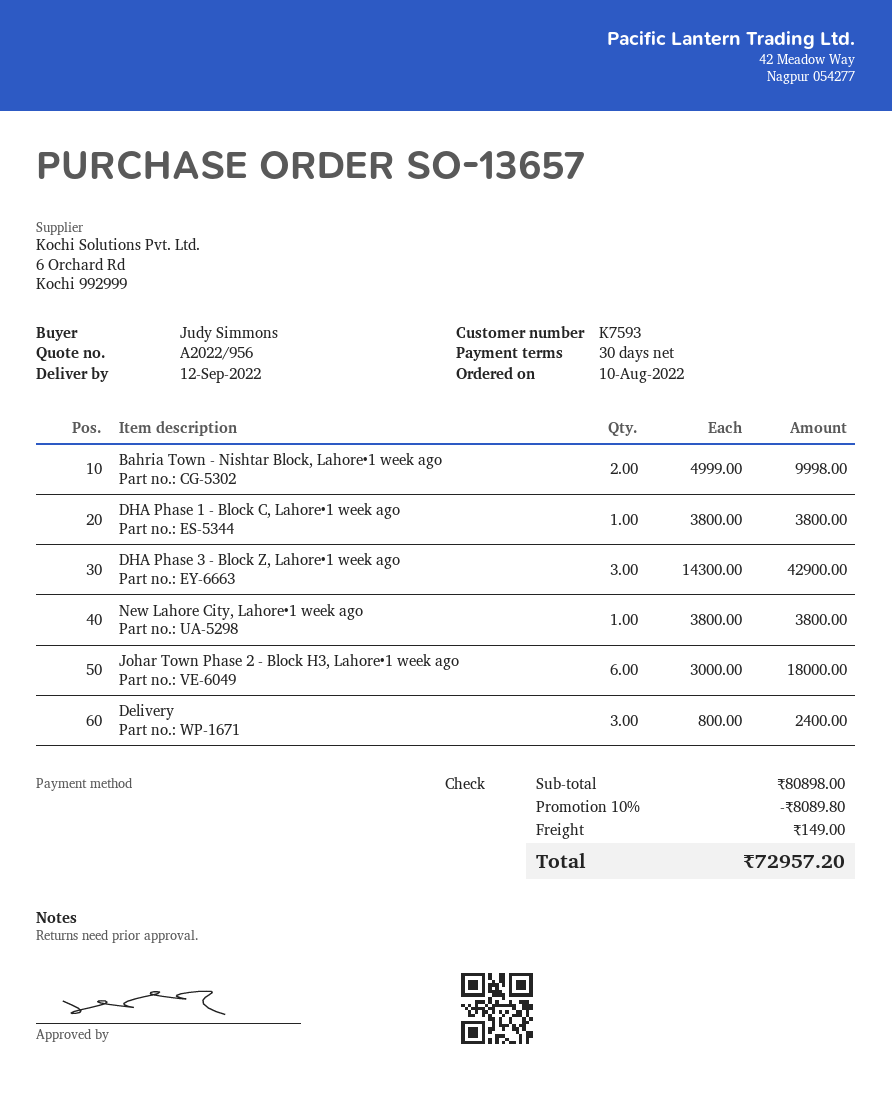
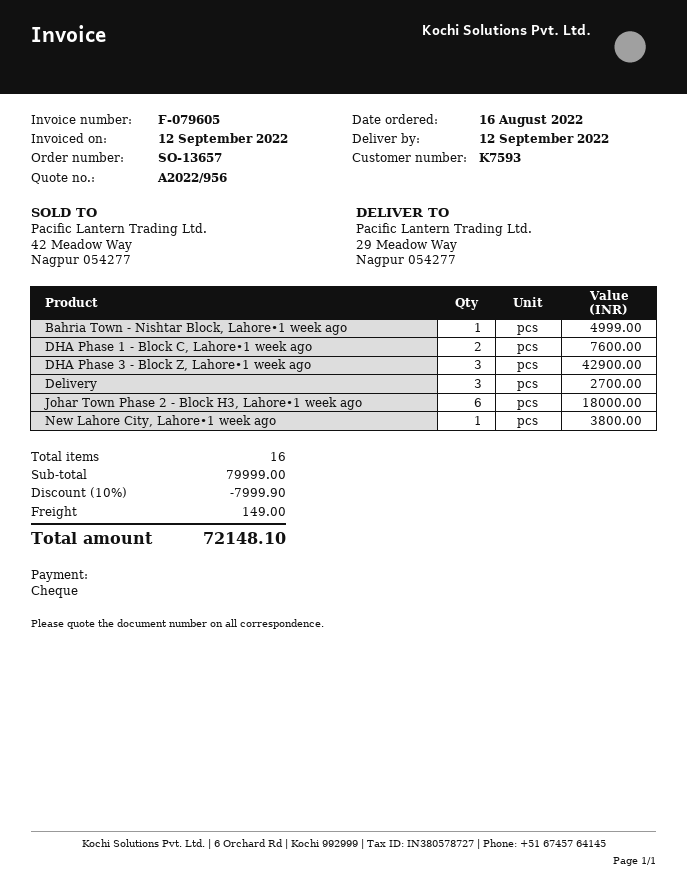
order date: 2022-08-10 -> 2022-08-16
Bahria Town - Nishtar Block, Lahore•1 week ago: 2 for 9998.00 -> 1 for 4999.00
DHA Phase 1 - Block C, Lahore•1 week ago: 1 for 3800.00 -> 2 for 7600.00
Delivery: 3 for 2400.00 -> 3 for 2700.00
subtotal: 80898.00 -> 79999.00
discount: 10% = 8089.80 -> 10% = 7999.90
total: 72957.20 -> 72148.10

